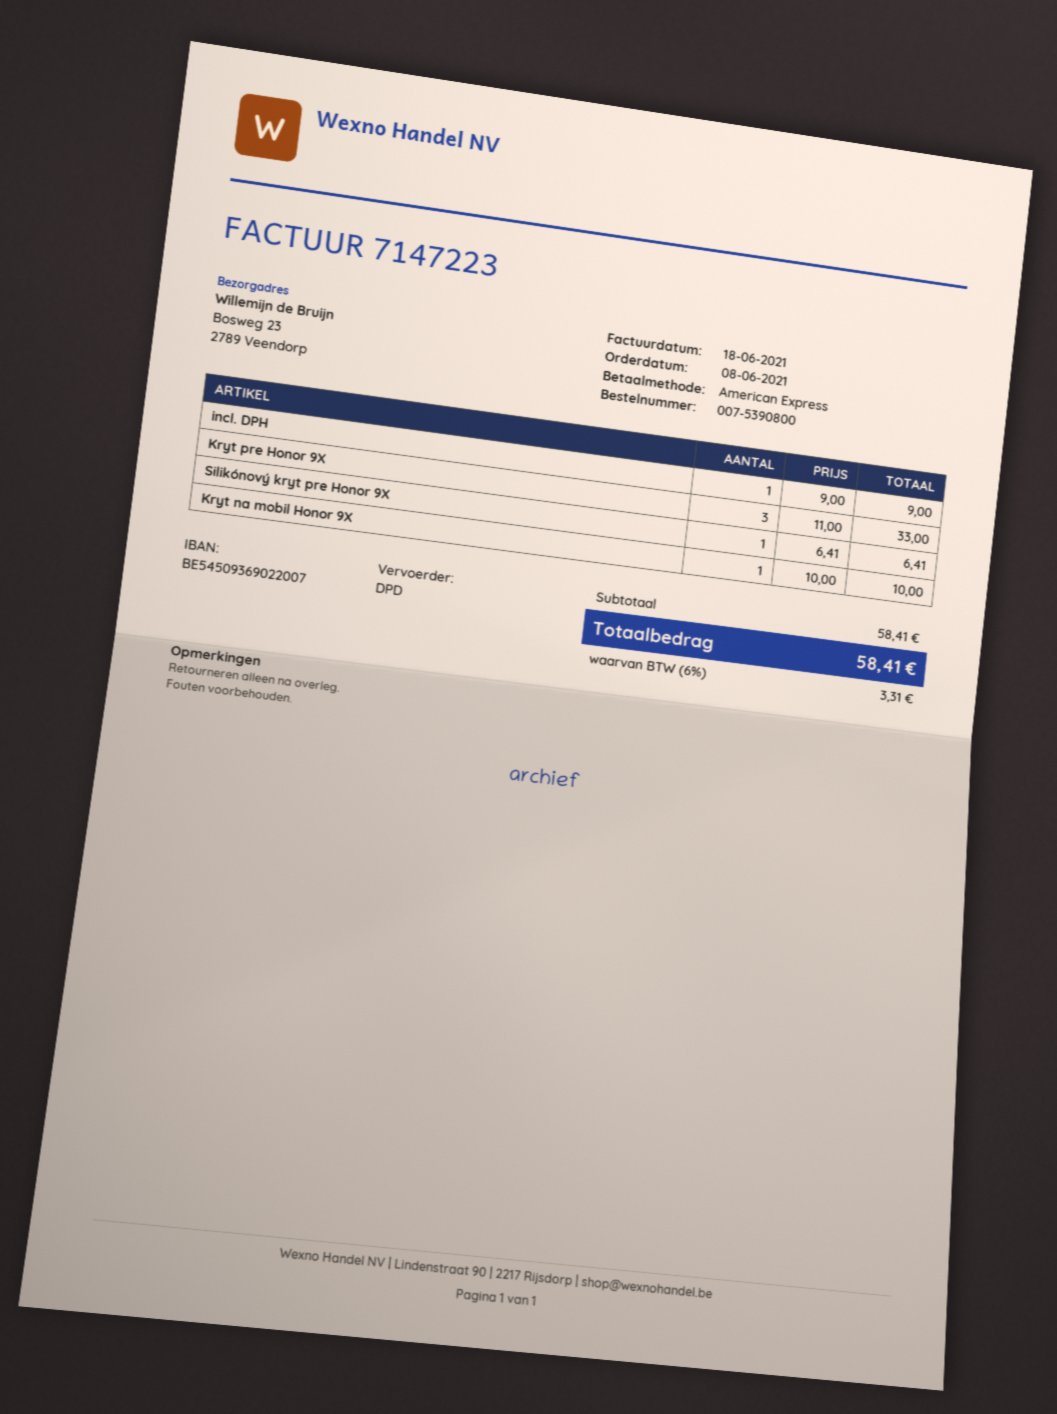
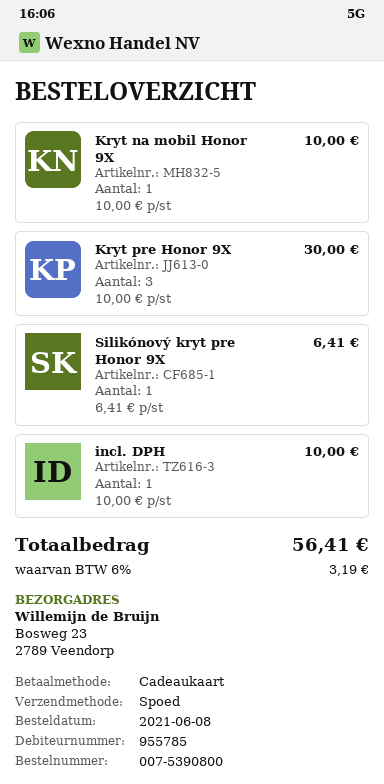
payment method: American Express -> gift card
shipping method: DPD -> express
incl. DPH: 1 x 9.00 = 9.00 -> 1 x 10.00 = 10.00
Kryt pre Honor 9X: 3 x 11.00 = 33.00 -> 3 x 10.00 = 30.00
tax: 6% = 3.31 -> 6% = 3.19
total: 58.41 -> 56.41

